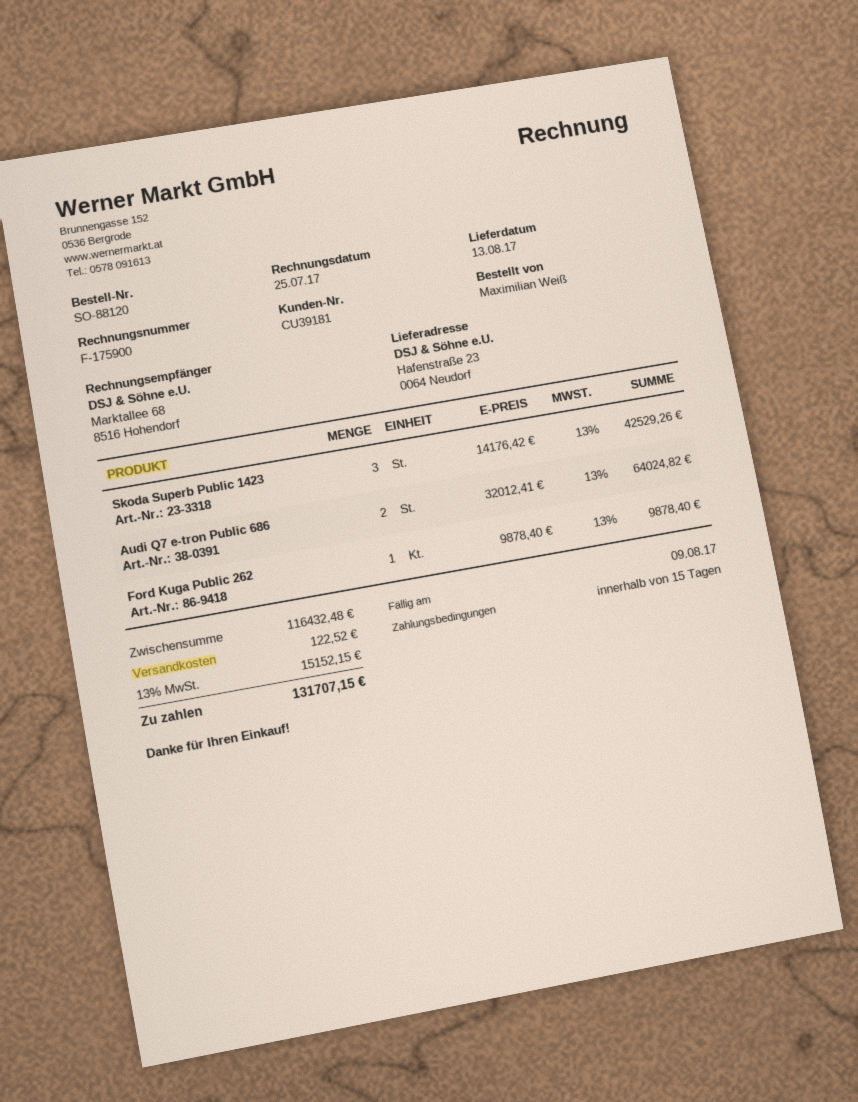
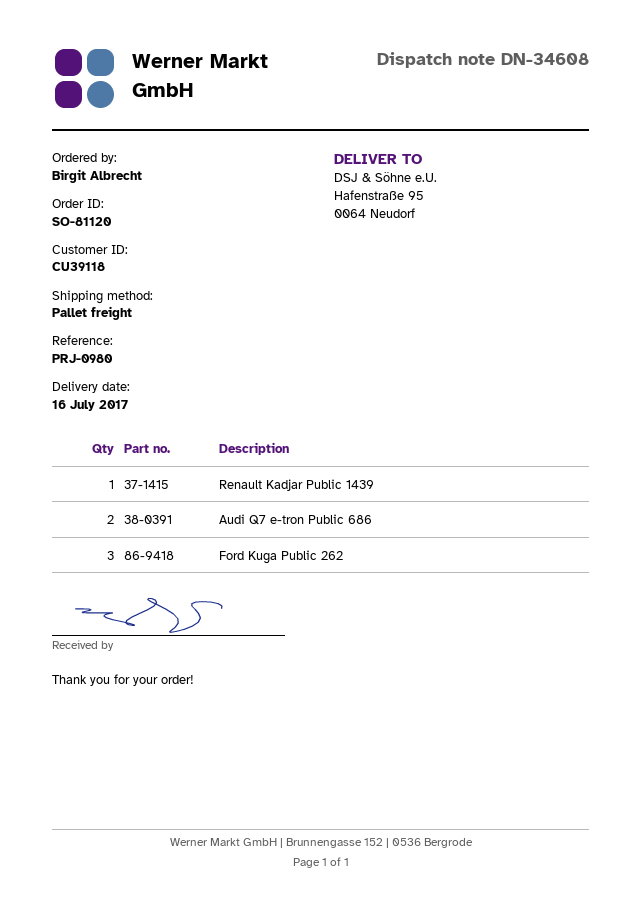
order number: SO-88120 -> SO-81120
delivery date: 2017-08-13 -> 2017-07-16
customer number: CU39181 -> CU39118
ordered by: Maximilian Weiß -> Birgit Albrecht
ship to: Hafenstraße 23, 0064 Neudorf -> Hafenstraße 95, 0064 Neudorf
Skoda Superb Public 1423: 3 -> none
Ford Kuga Public 262: 1 -> 3
Renault Kadjar Public 1439: none -> 1

